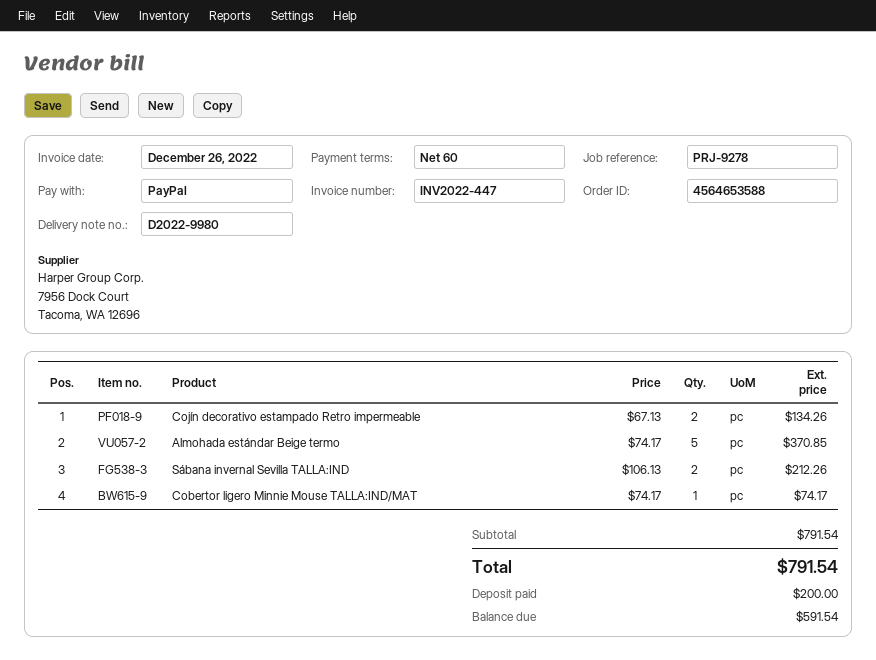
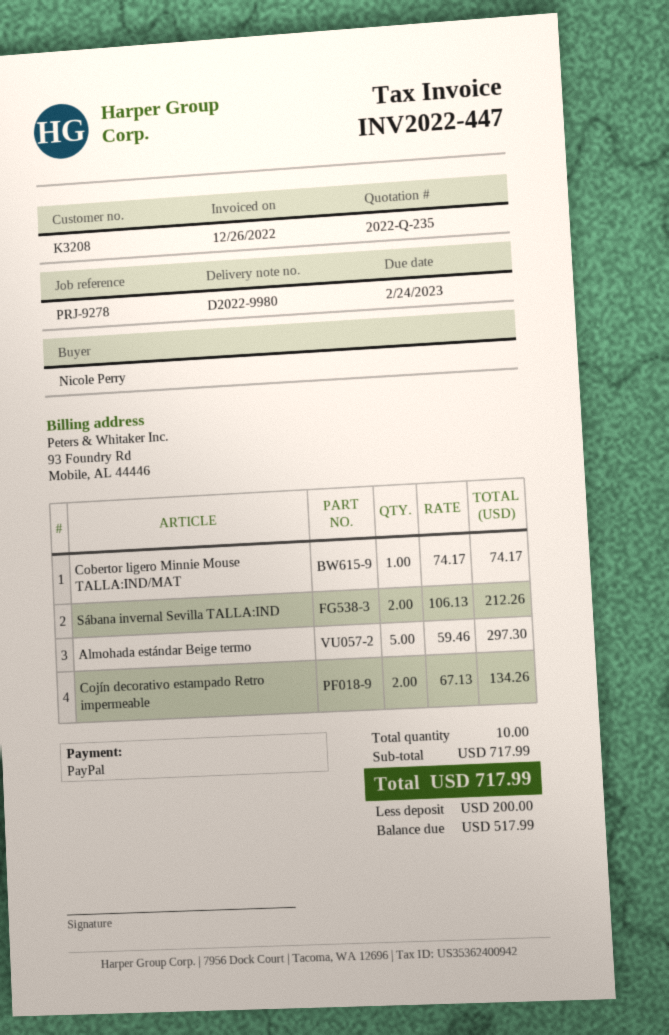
Almohada estándar Beige termo: 5 x 74.17 = 370.85 -> 5 x 59.46 = 297.30
subtotal: 791.54 -> 717.99
total: 791.54 -> 717.99
balance: 591.54 -> 517.99

